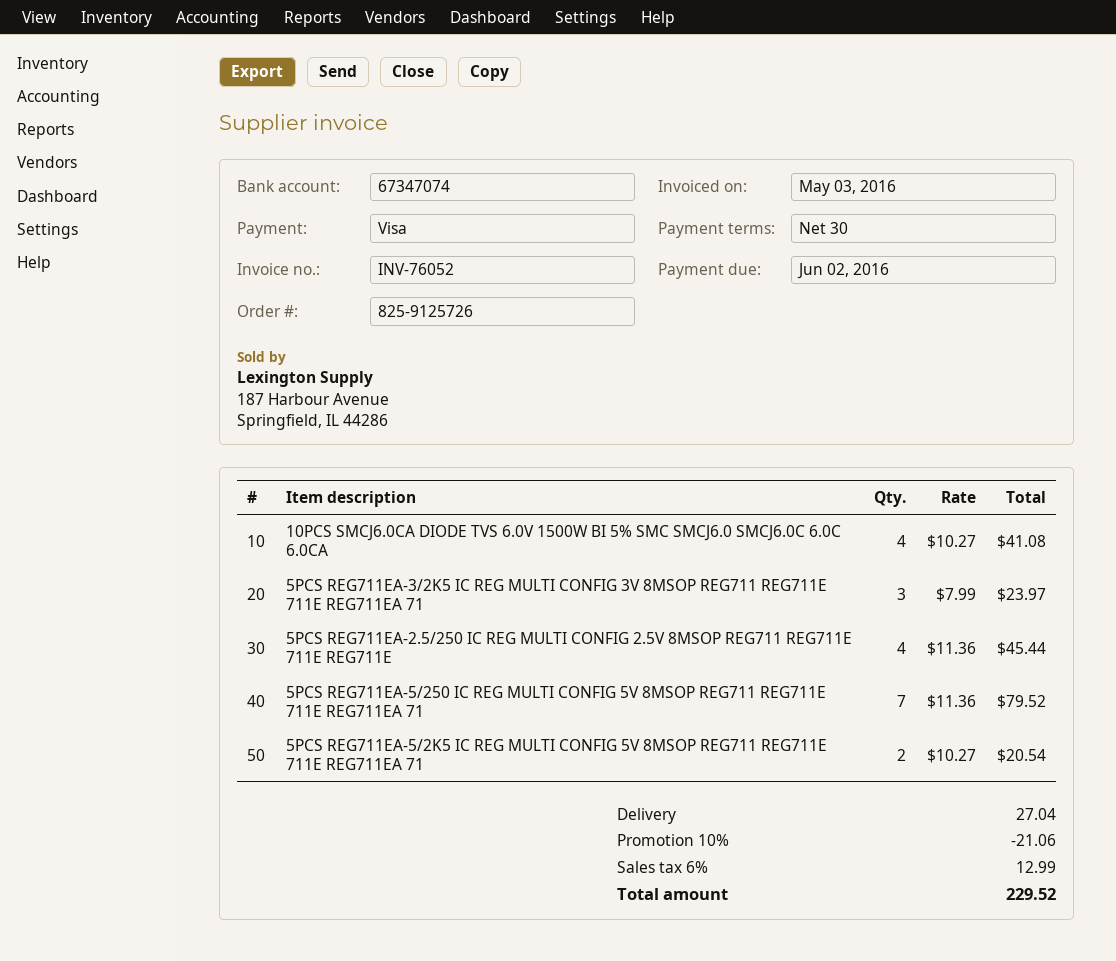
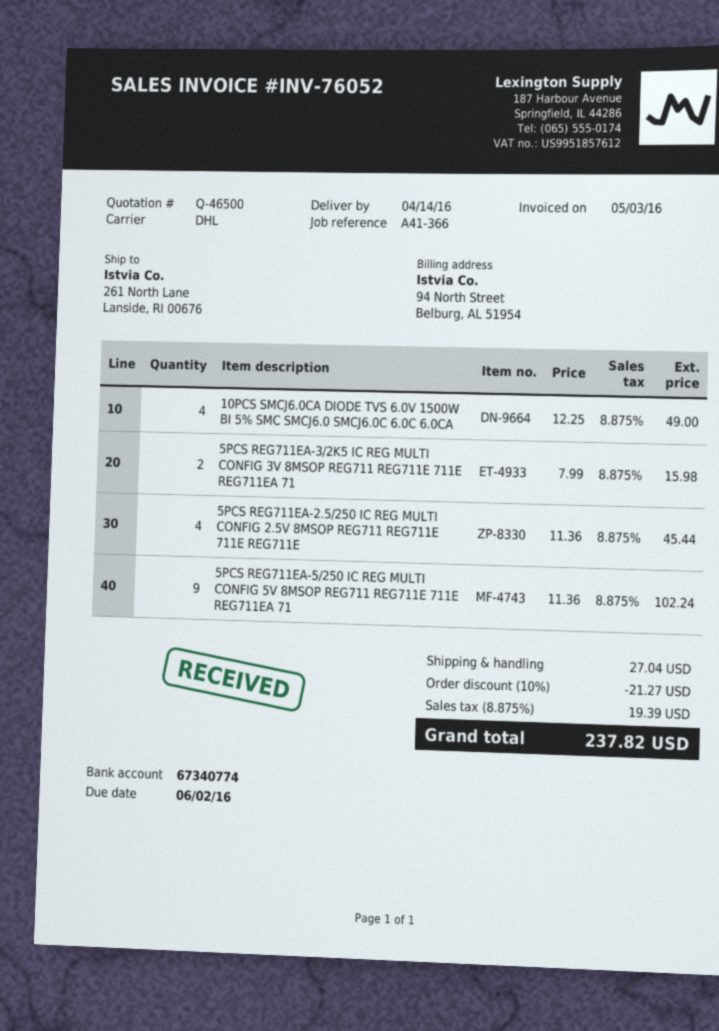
bank account: 67347074 -> 67340774
10PCS SMCJ6.0CA DIODE TVS 6.0V 1500W BI 5% SMC SMCJ6.0 SMCJ6.0C 6.0C 6.0CA: 4 x 10.27 = 41.08 -> 4 x 12.25 = 49.00
5PCS REG711EA-3/2K5 IC REG MULTI CONFIG 3V 8MSOP REG711 REG711E 711E REG711EA 71: 3 x 7.99 = 23.97 -> 2 x 7.99 = 15.98
5PCS REG711EA-5/250 IC REG MULTI CONFIG 5V 8MSOP REG711 REG711E 711E REG711EA 71: 7 x 11.36 = 79.52 -> 9 x 11.36 = 102.24
5PCS REG711EA-5/2K5 IC REG MULTI CONFIG 5V 8MSOP REG711 REG711E 711E REG711EA 71: 2 x 10.27 = 20.54 -> none
discount: 10% = 21.06 -> 10% = 21.27
tax: 6% = 12.99 -> 8.875% = 19.39
total: 229.52 -> 237.82

